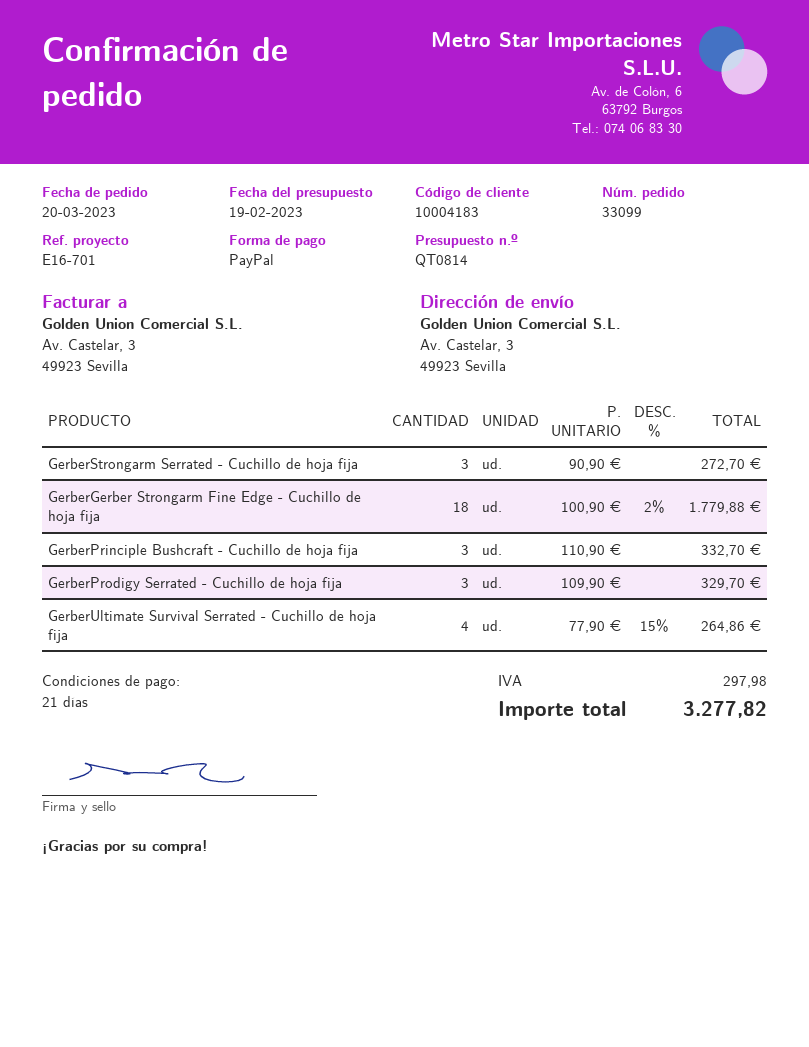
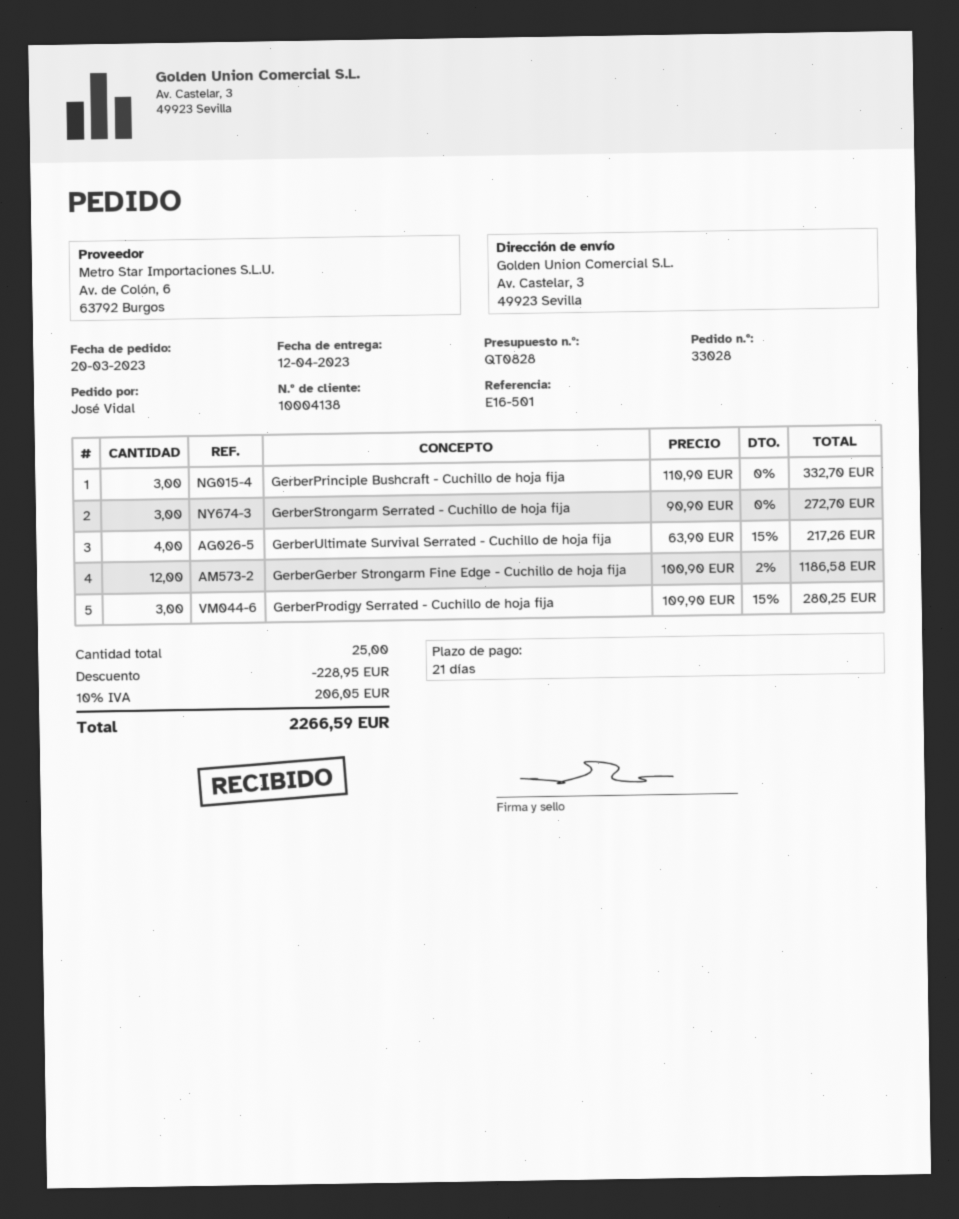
quote number: QT0814 -> QT0828
order number: 33099 -> 33028
customer number: 10004183 -> 10004138
reference: E16-701 -> E16-501
GerberGerber Strongarm Fine Edge - Cuchillo de hoja fija: 18 x 100.90 - 2% = 1779.88 -> 12 x 100.90 - 2% = 1186.58
GerberProdigy Serrated - Cuchillo de hoja fija: 3 x 109.90 = 329.70 -> 3 x 109.90 - 15% = 280.25
GerberUltimate Survival Serrated - Cuchillo de hoja fija: 4 x 77.90 - 15% = 264.86 -> 4 x 63.90 - 15% = 217.26
discount: none -> 228.95
tax: 297.98 -> 206.05
total: 3277.82 -> 2266.59

